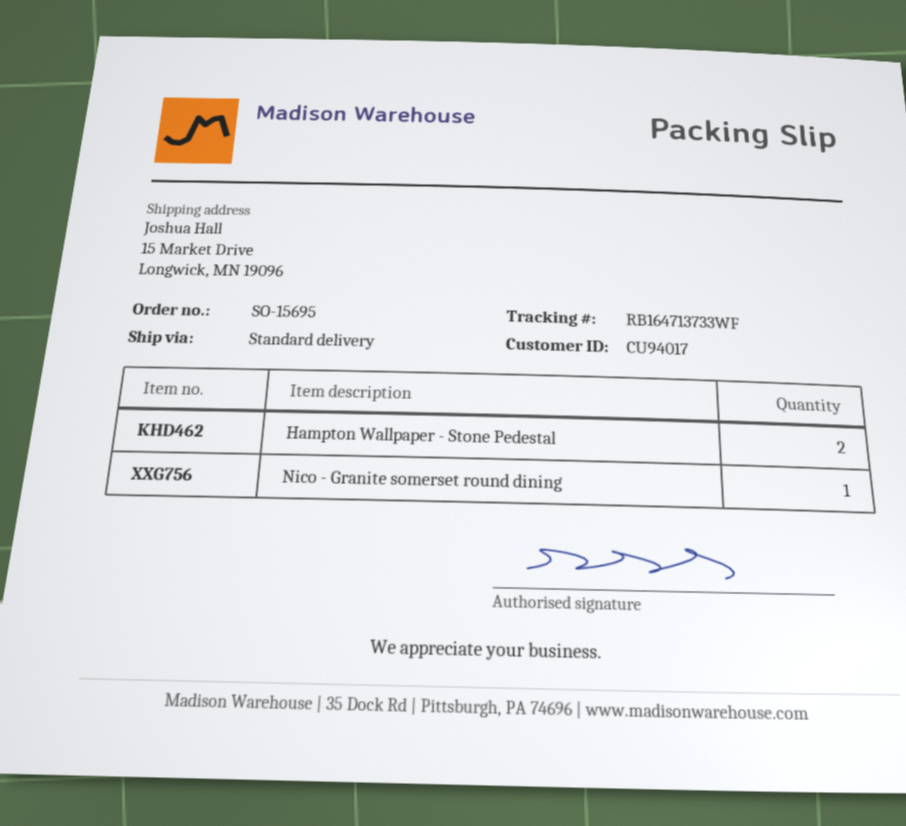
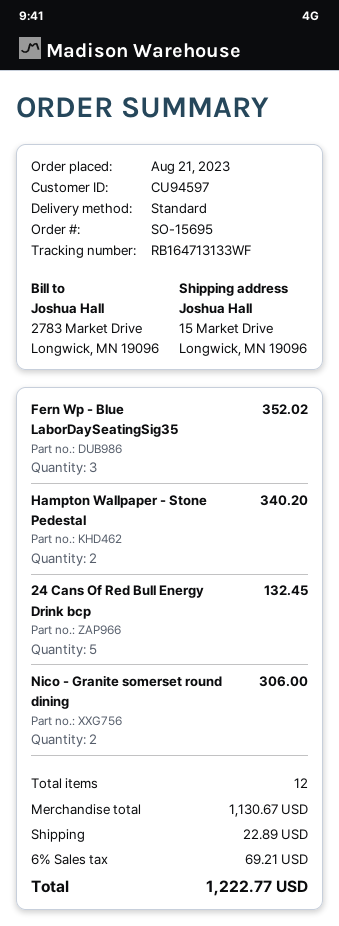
customer number: CU94017 -> CU94597
tracking number: RB164713733WF -> RB164713133WF
Nico - Granite somerset round dining: 1 -> 2
Fern Wp - Blue LaborDaySeatingSig35: none -> 3
24 Cans Of Red Bull Energy Drink bcp: none -> 5

